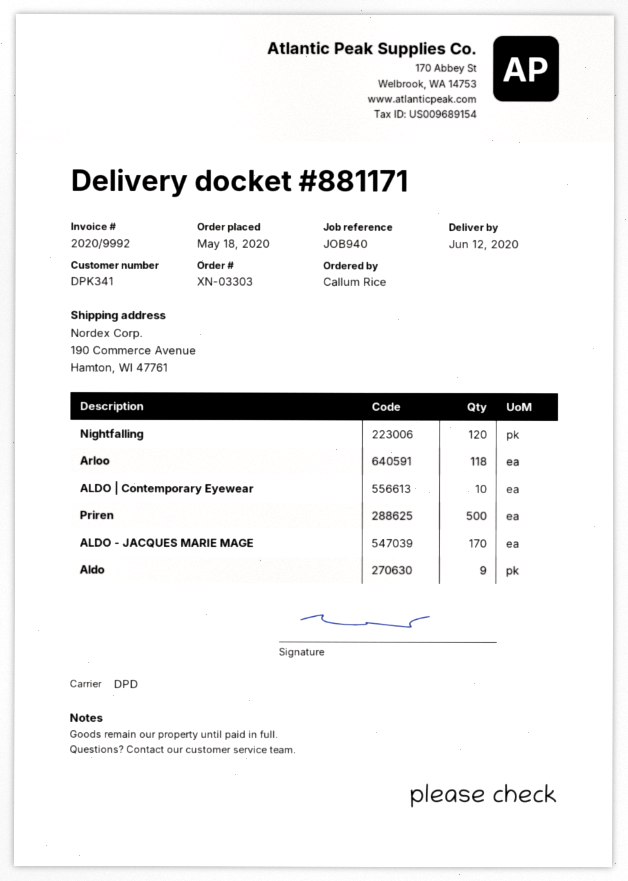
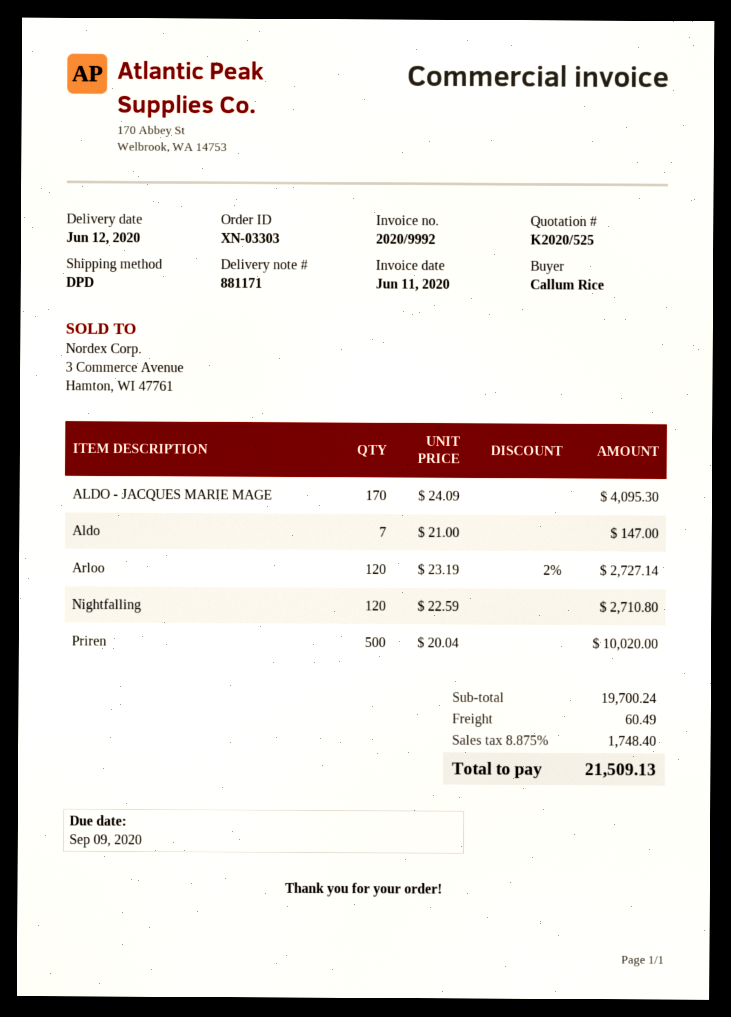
Arloo: 118 -> 120
ALDO | Contemporary Eyewear: 10 -> none
Aldo: 9 -> 7

